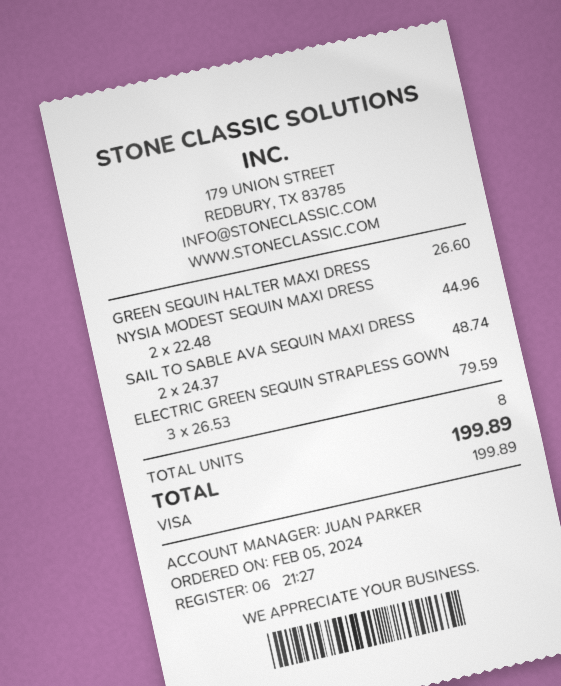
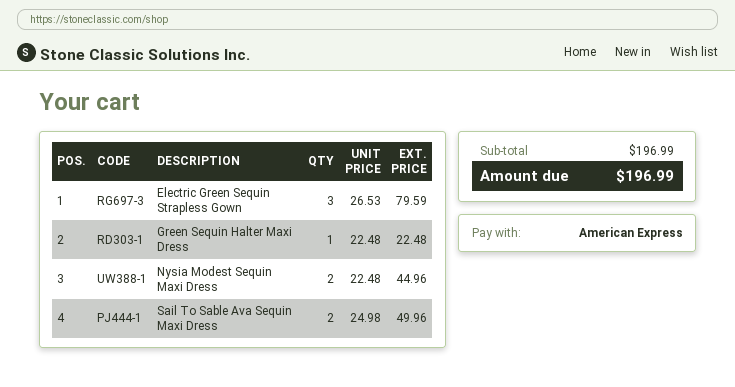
payment method: Visa -> American Express
GREEN SEQUIN HALTER MAXI DRESS: 1 x 26.60 = 26.60 -> 1 x 22.48 = 22.48
SAIL TO SABLE AVA SEQUIN MAXI DRESS: 2 x 24.37 = 48.74 -> 2 x 24.98 = 49.96
total: 199.89 -> 196.99

